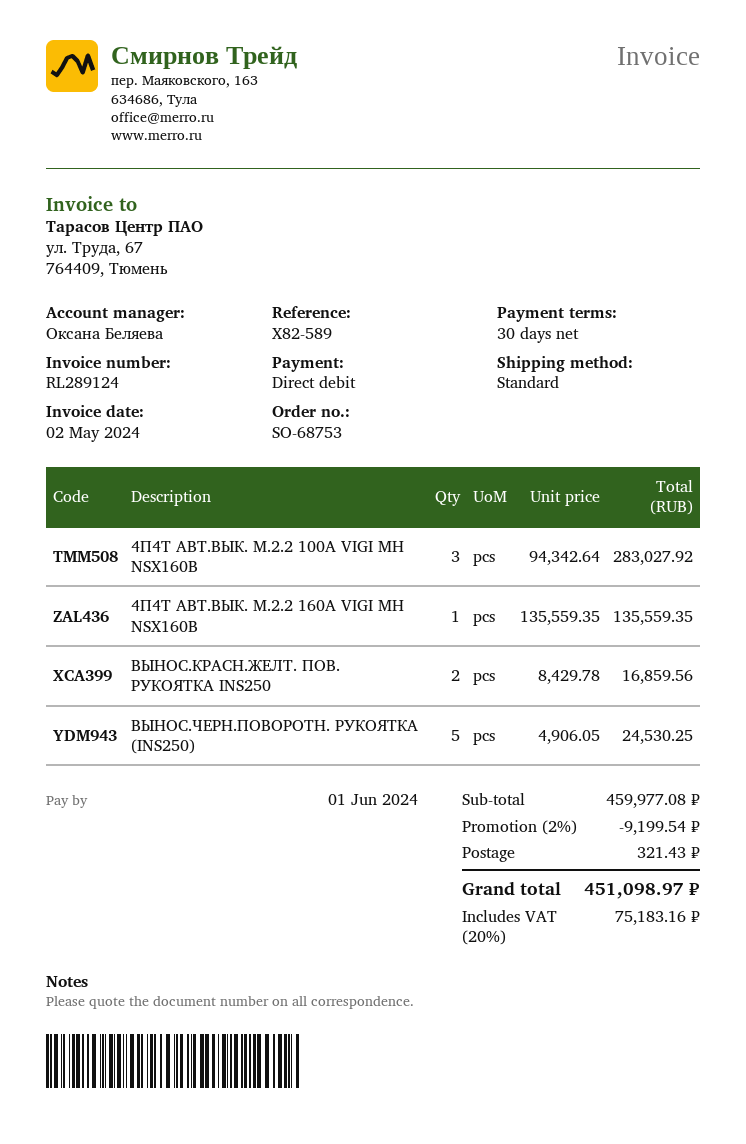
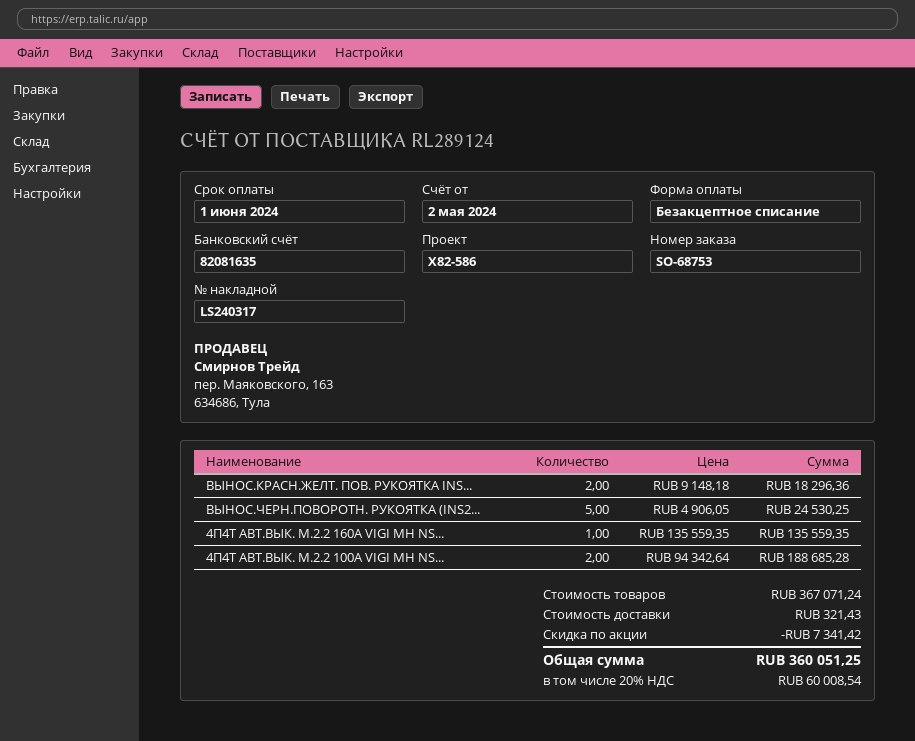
reference: X82-589 -> X82-586
4П4Т АВТ.ВЫК. M.2.2 100A VIGI MH NSX160B: 3 x 94342.64 = 283027.92 -> 2 x 94342.64 = 188685.28
ВЫНОС.КРАСН.ЖЕЛТ. ПОВ. РУКОЯТКА INS250: 2 x 8429.78 = 16859.56 -> 2 x 9148.18 = 18296.36
subtotal: 459977.08 -> 367071.24
discount: 9199.54 -> 7341.42
tax: 20% = 75183.16 -> 20% = 60008.54
total: 451098.97 -> 360051.25

